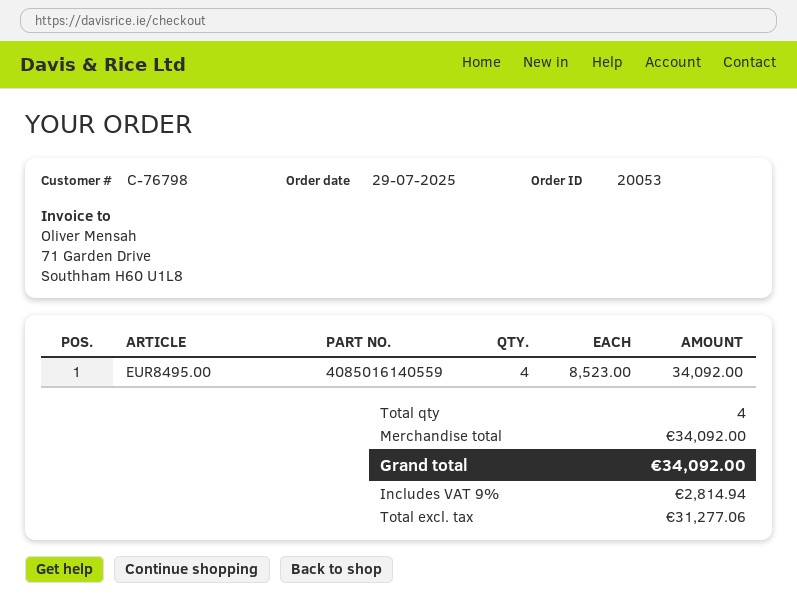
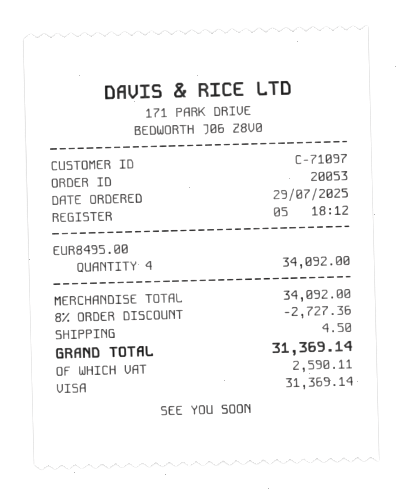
customer number: C-76798 -> C-71097
discount: none -> 8% = 2727.36
shipping: none -> 4.50
tax: 2814.94 -> 2590.11
total: 34092.00 -> 31369.14

